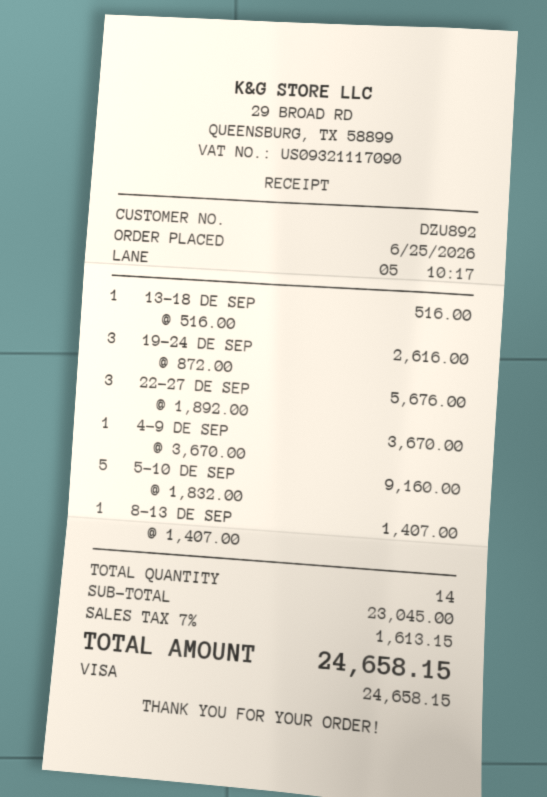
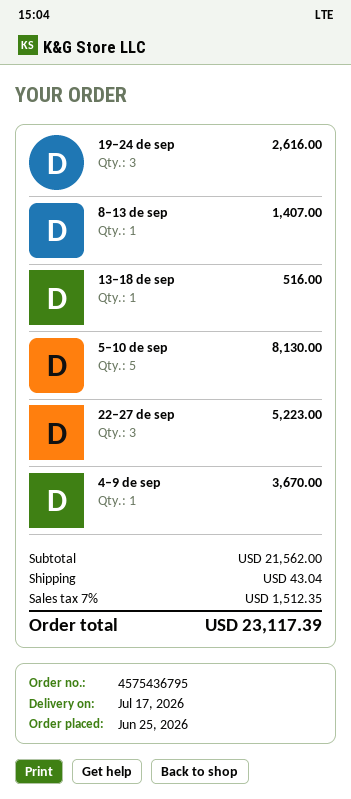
22–27 DE SEP: 3 for 5676.00 -> 3 for 5223.00
5–10 DE SEP: 5 for 9160.00 -> 5 for 8130.00
subtotal: 23045.00 -> 21562.00
shipping: none -> 43.04
tax: 7% = 1613.15 -> 7% = 1512.35
total: 24658.15 -> 23117.39

